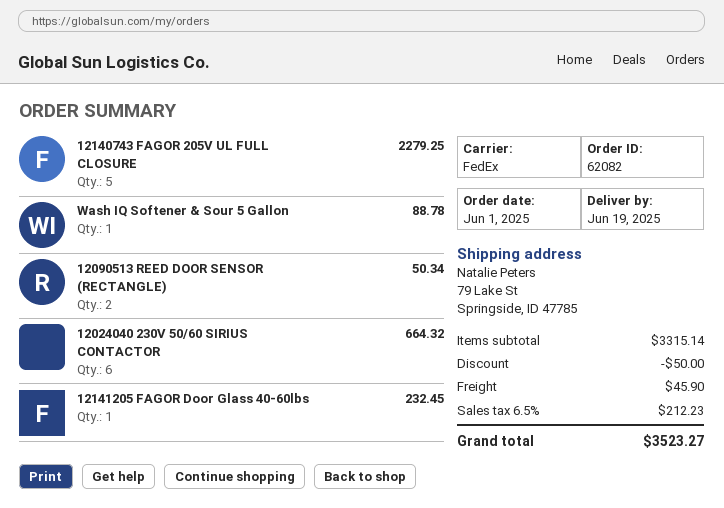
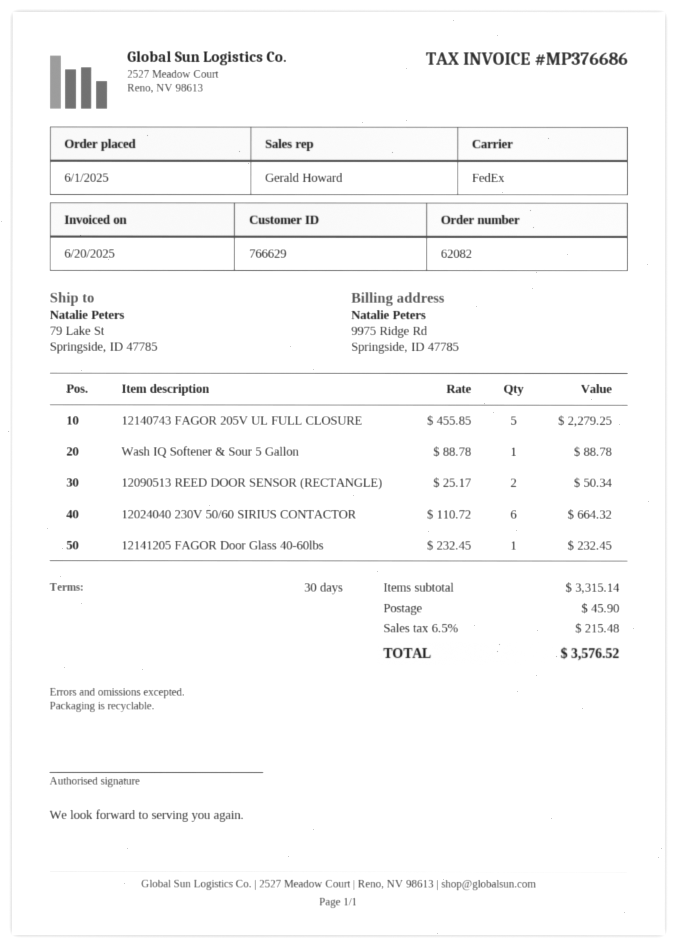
discount: 50.00 -> none
tax: 6.5% = 212.23 -> 6.5% = 215.48
total: 3523.27 -> 3576.52

